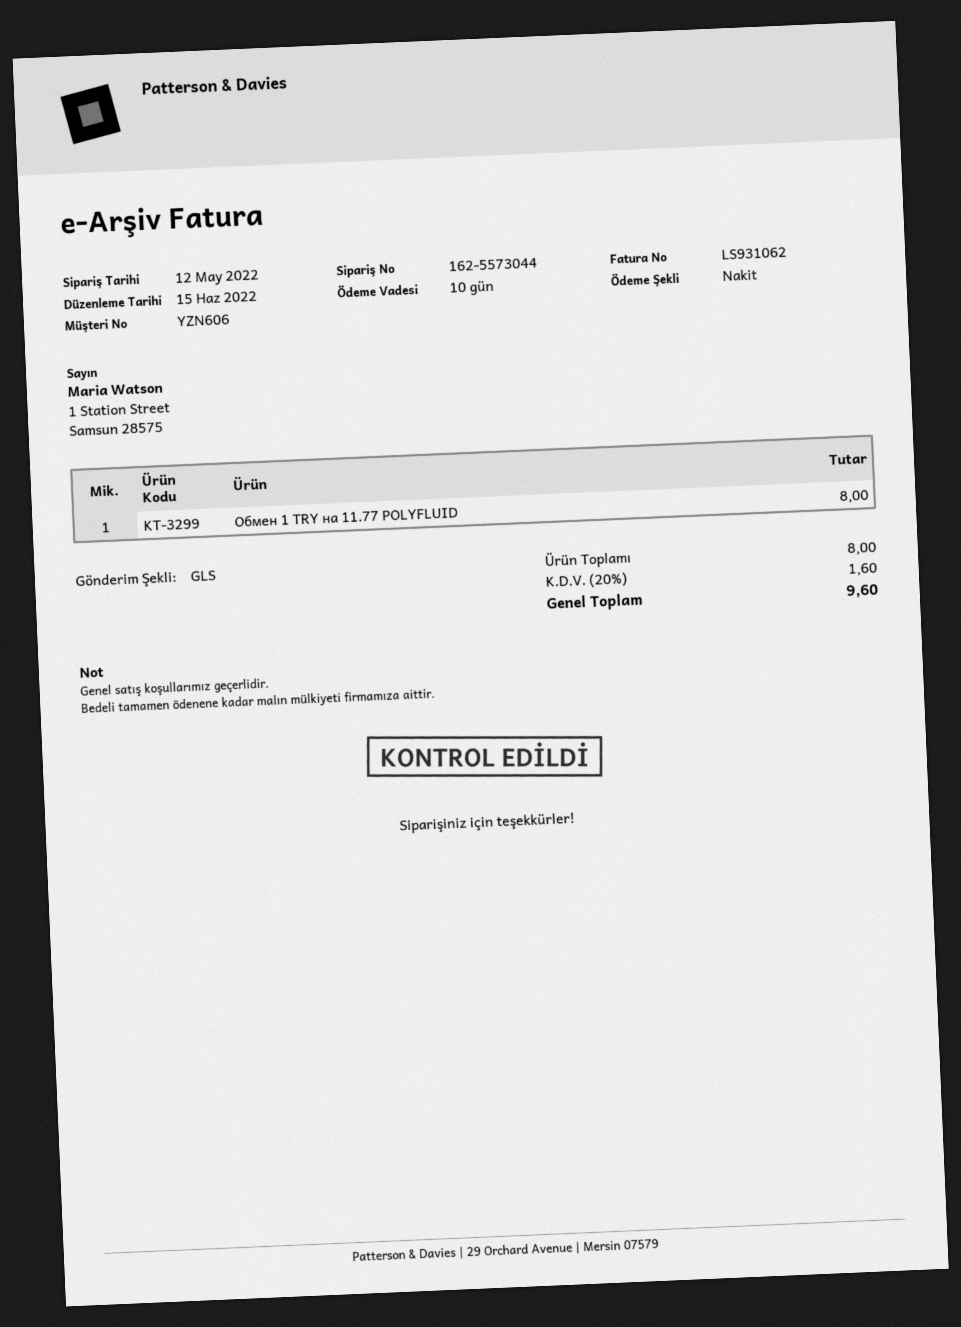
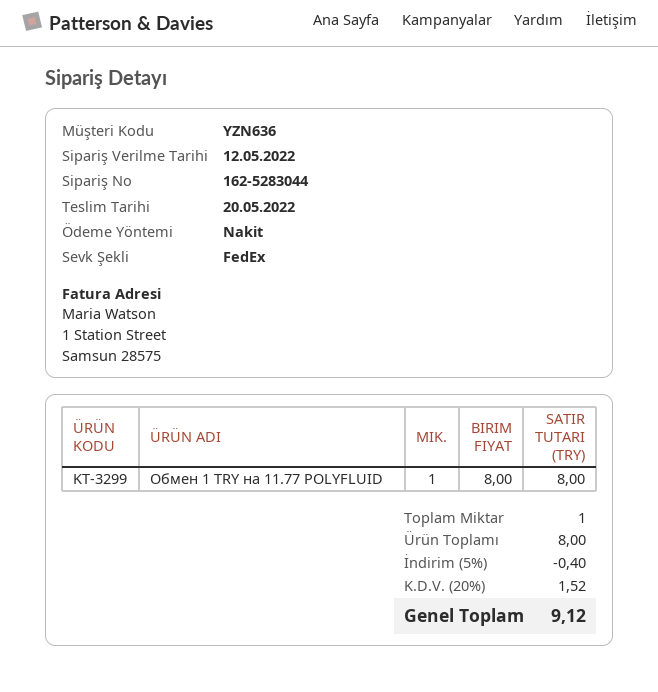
order number: 162-5573044 -> 162-5283044
customer number: YZN606 -> YZN636
shipping method: GLS -> FedEx
discount: none -> 5% = 0.40
tax: 20% = 1.60 -> 20% = 1.52
total: 9.60 -> 9.12

